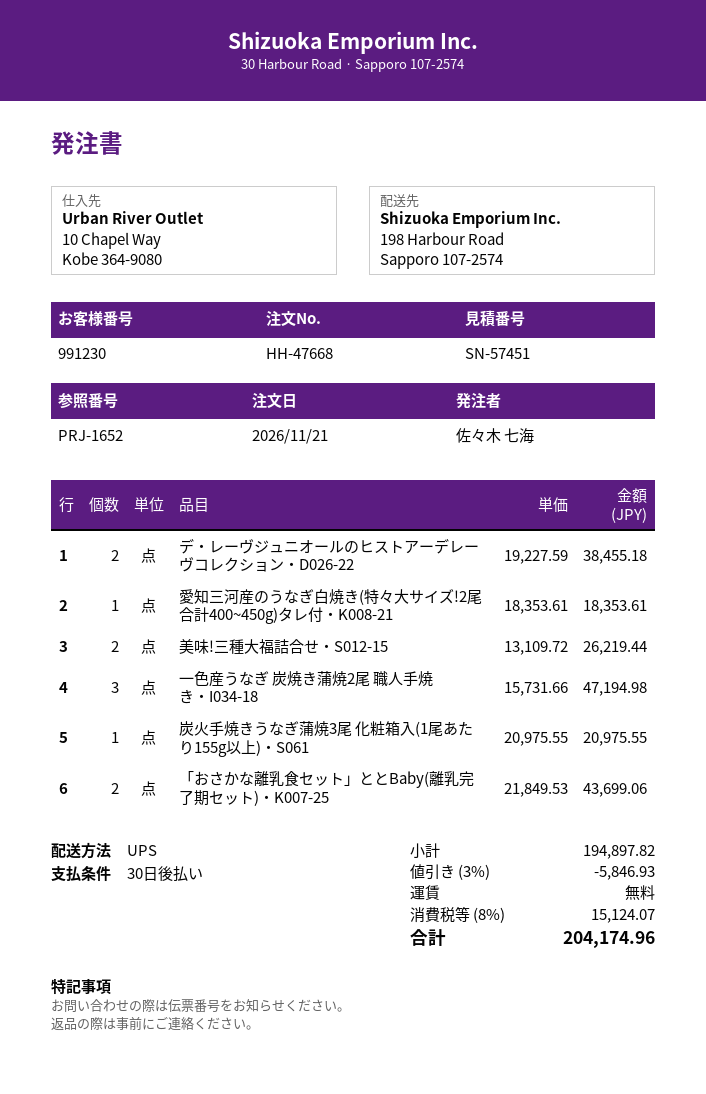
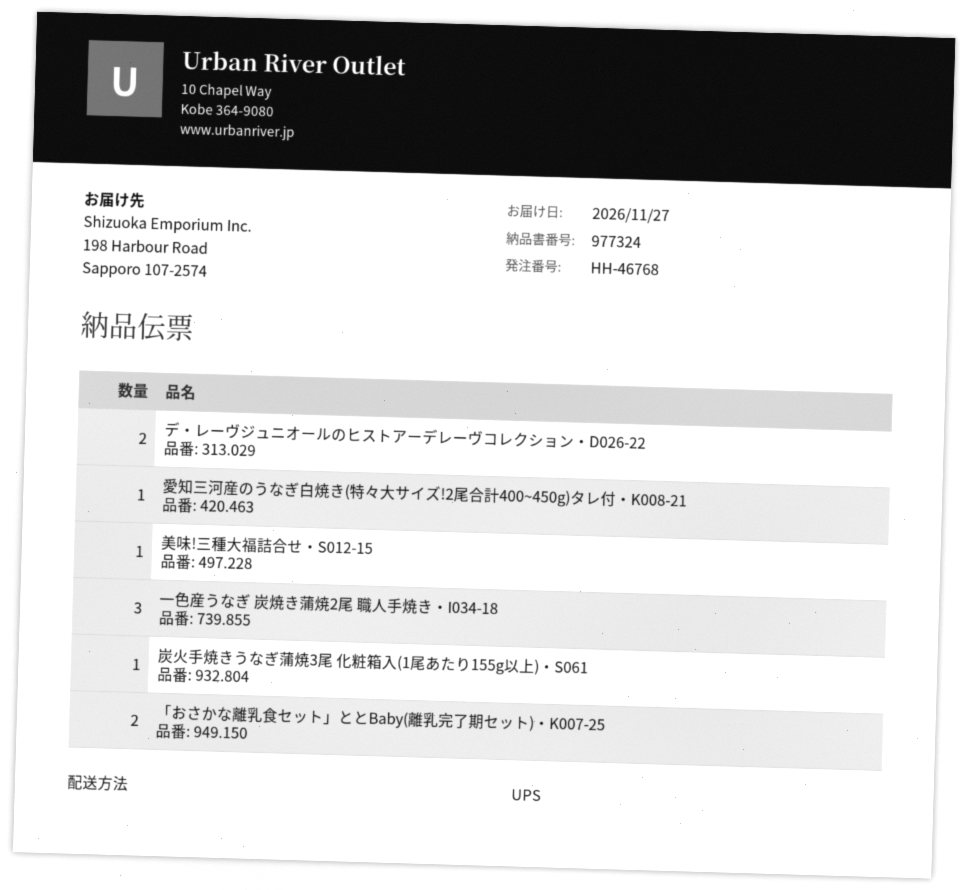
order number: HH-47668 -> HH-46768
美味!三種大福詰合せ・S012-15: 2 -> 1

